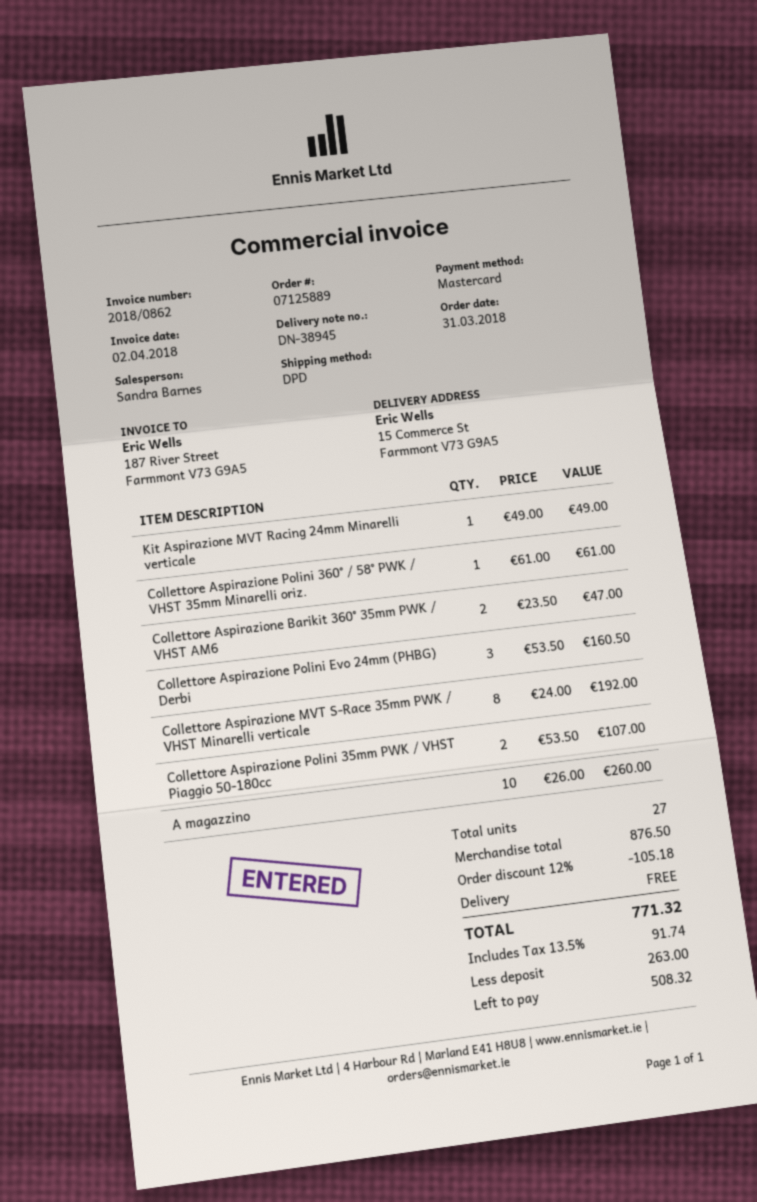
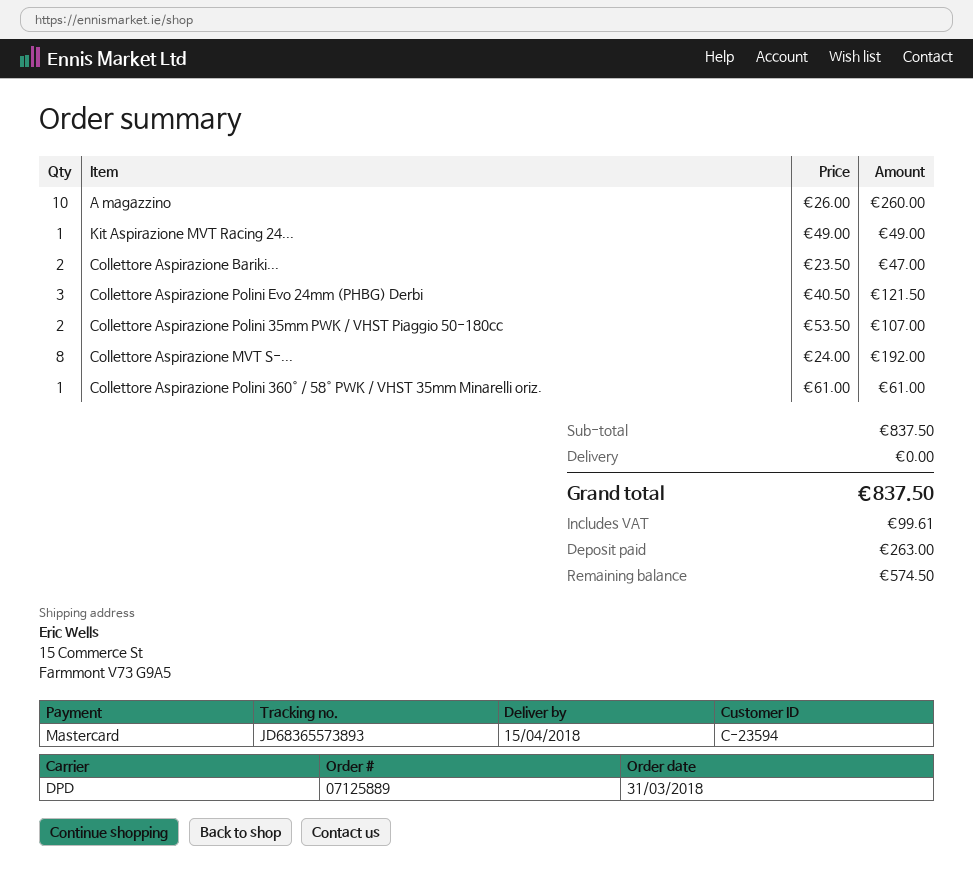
Collettore Aspirazione Polini Evo 24mm (PHBG) Derbi: 3 x 53.50 = 160.50 -> 3 x 40.50 = 121.50
subtotal: 876.50 -> 837.50
discount: 12% = 105.18 -> none
tax: 91.74 -> 99.61
total: 771.32 -> 837.50
balance: 508.32 -> 574.50

